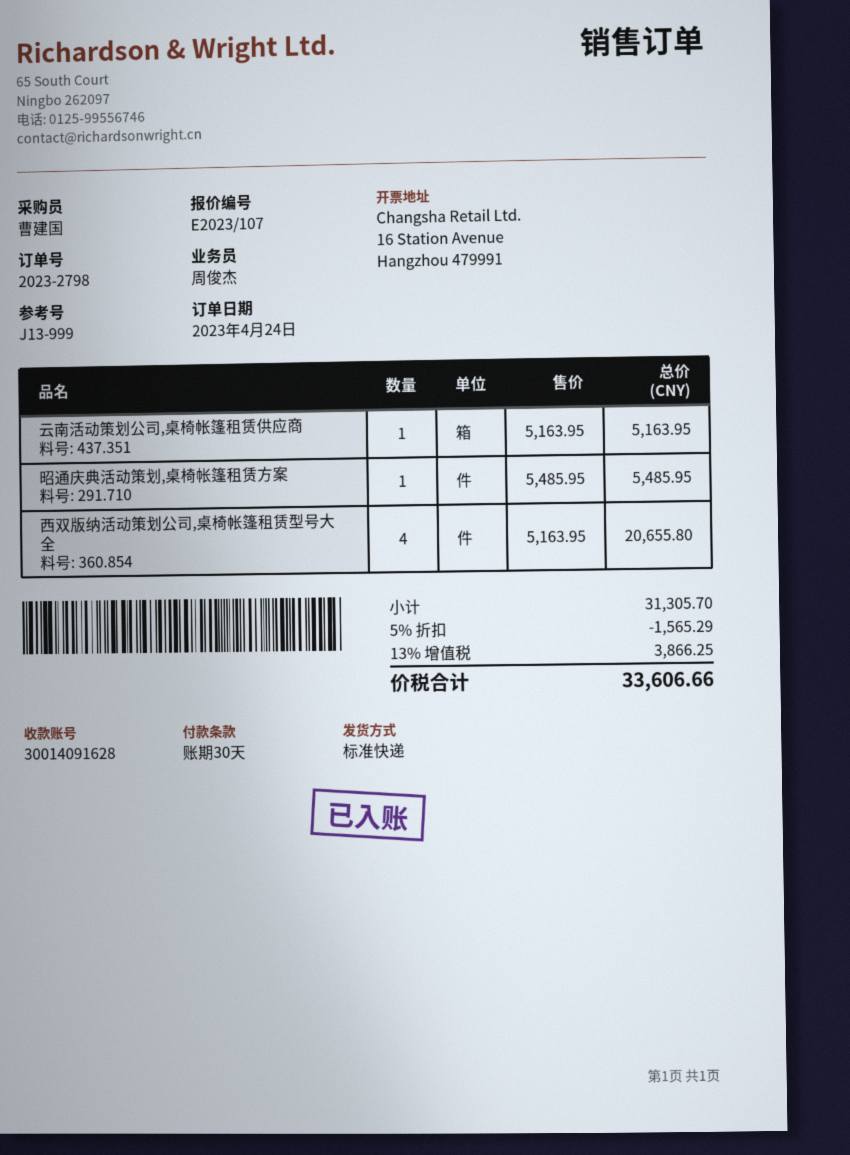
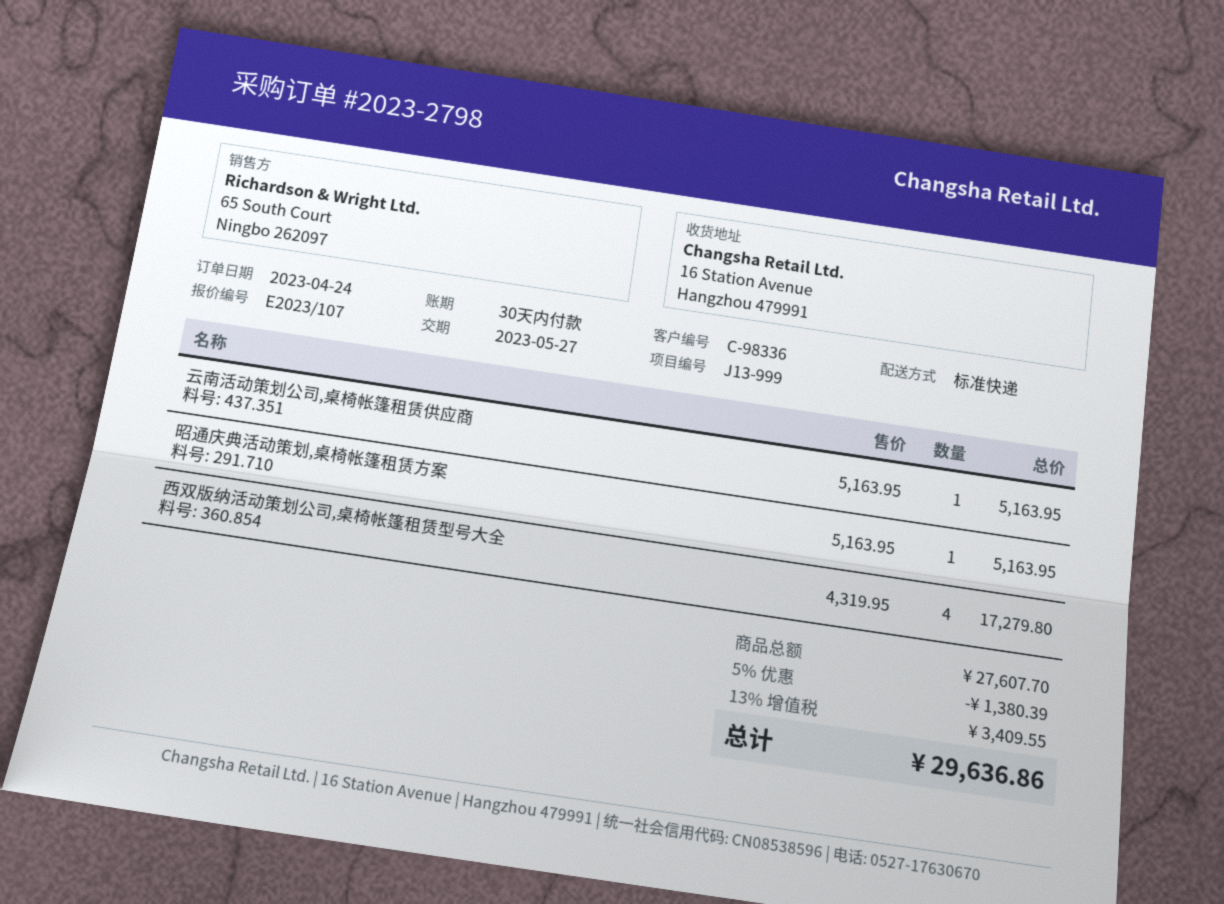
昭通庆典活动策划,桌椅帐篷租赁方案: 1 x 5485.95 = 5485.95 -> 1 x 5163.95 = 5163.95
西双版纳活动策划公司,桌椅帐篷租赁型号大全: 4 x 5163.95 = 20655.80 -> 4 x 4319.95 = 17279.80
subtotal: 31305.70 -> 27607.70
discount: 5% = 1565.29 -> 5% = 1380.39
tax: 13% = 3866.25 -> 13% = 3409.55
total: 33606.66 -> 29636.86

